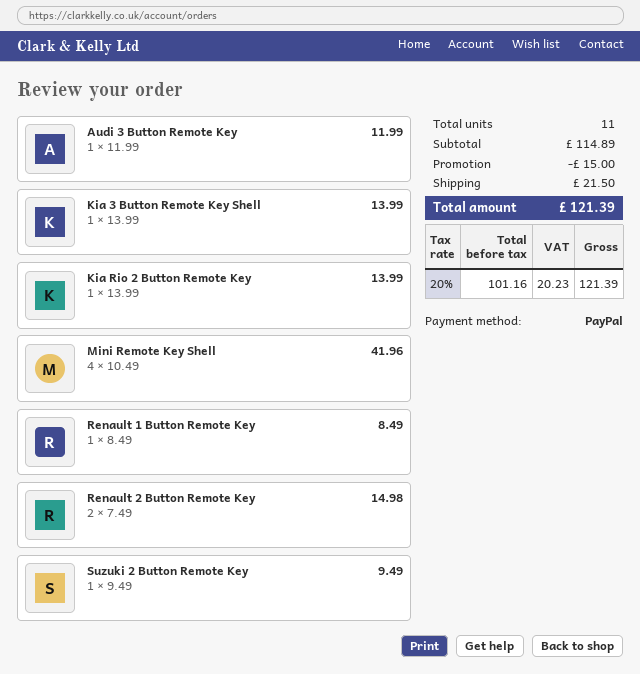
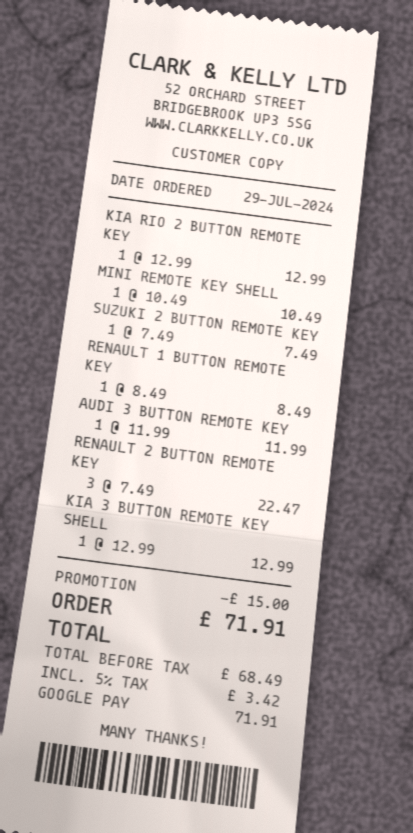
payment method: PayPal -> Google Pay
Kia 3 Button Remote Key Shell: 1 x 13.99 = 13.99 -> 1 x 12.99 = 12.99
Kia Rio 2 Button Remote Key: 1 x 13.99 = 13.99 -> 1 x 12.99 = 12.99
Mini Remote Key Shell: 4 x 10.49 = 41.96 -> 1 x 10.49 = 10.49
Renault 2 Button Remote Key: 2 x 7.49 = 14.98 -> 3 x 7.49 = 22.47
Suzuki 2 Button Remote Key: 1 x 9.49 = 9.49 -> 1 x 7.49 = 7.49
shipping: 21.50 -> none
net: 101.16 -> 68.49
tax: 20% = 20.23 -> 5% = 3.42
total: 121.39 -> 71.91

